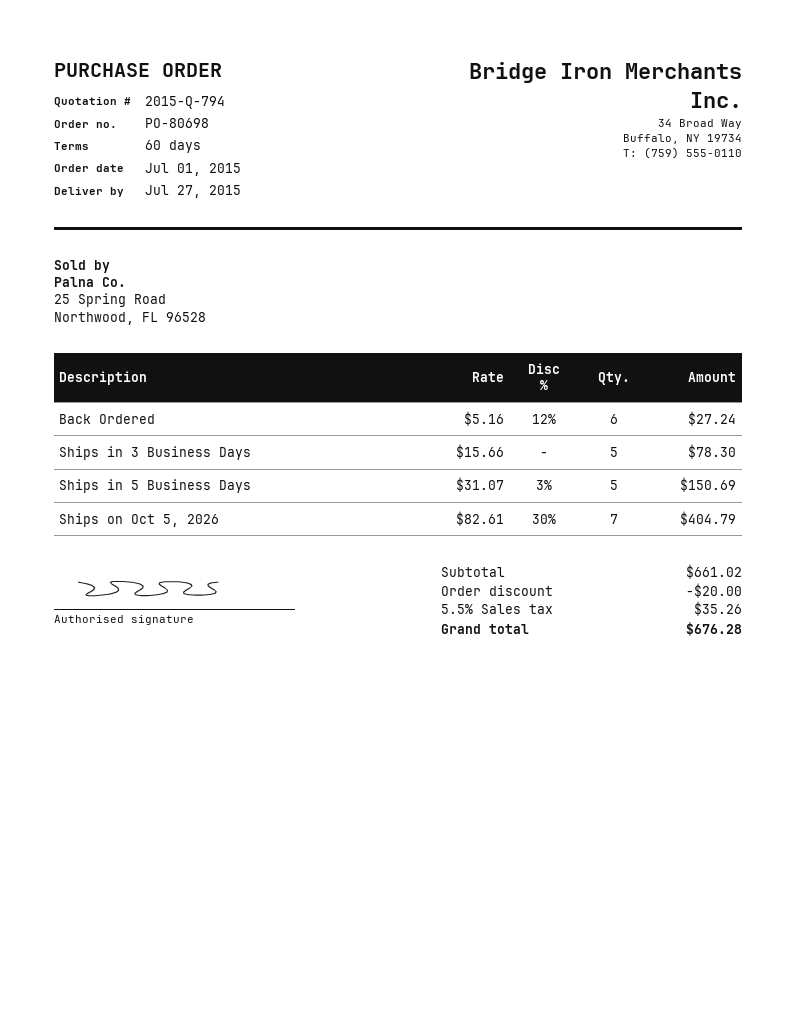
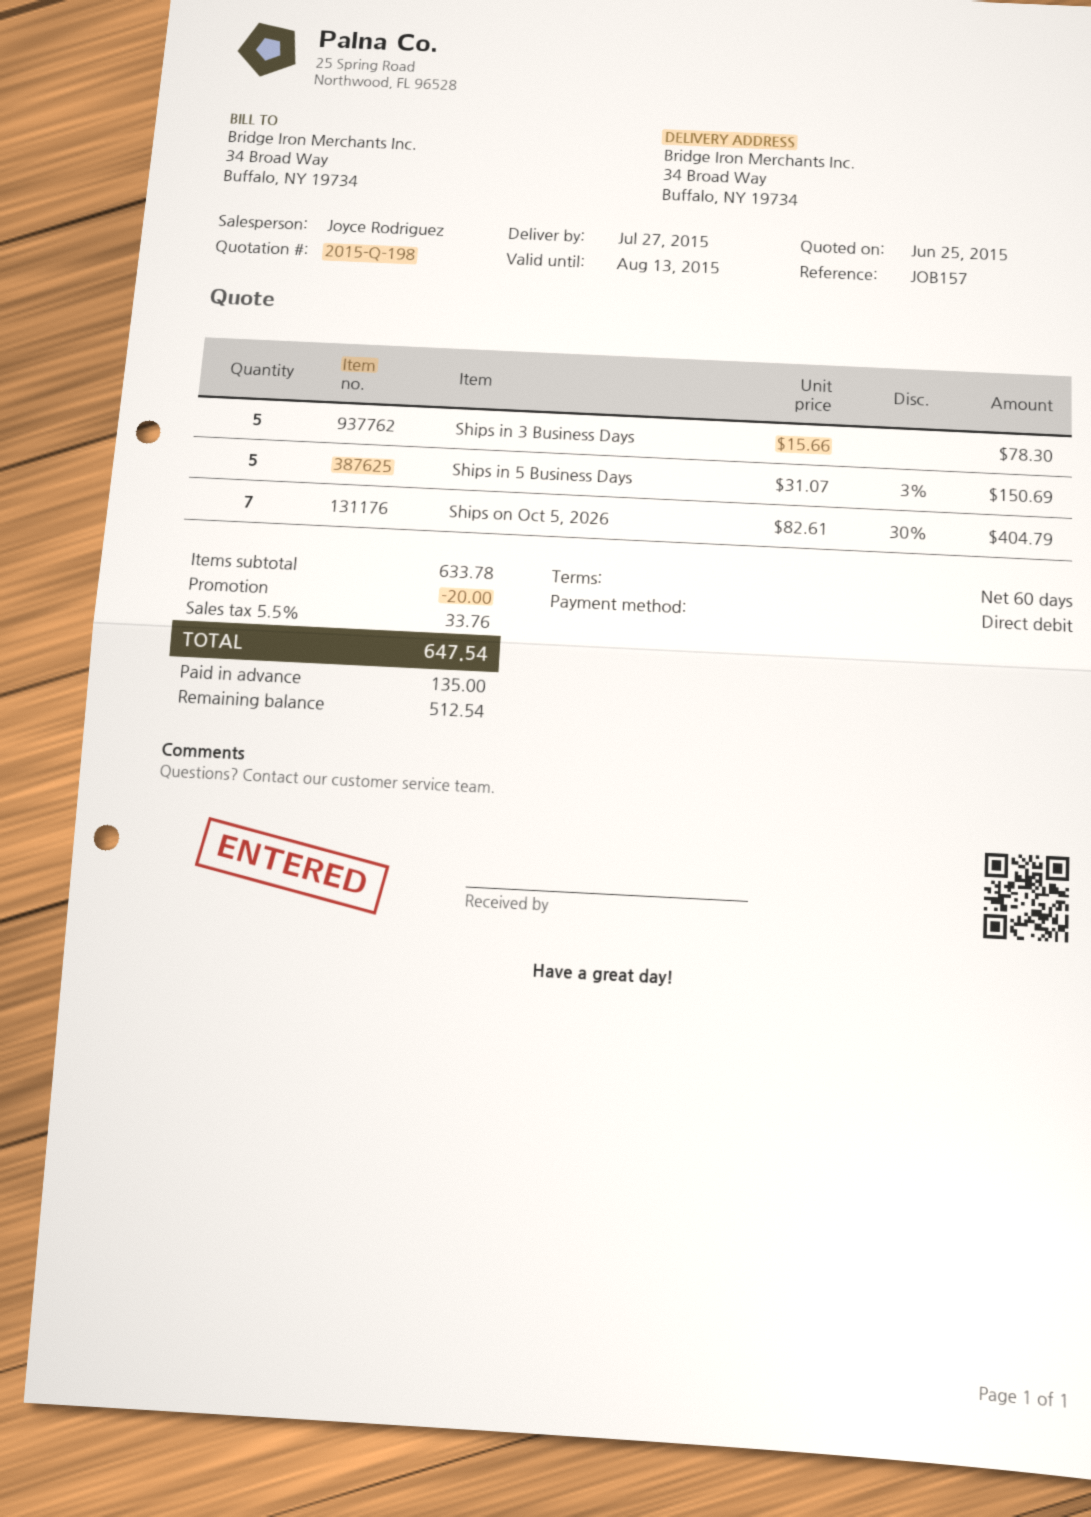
quote number: 2015-Q-794 -> 2015-Q-198
Back Ordered: 6 x 5.16 - 12% = 27.24 -> none
subtotal: 661.02 -> 633.78
tax: 5.5% = 35.26 -> 5.5% = 33.76
total: 676.28 -> 647.54

